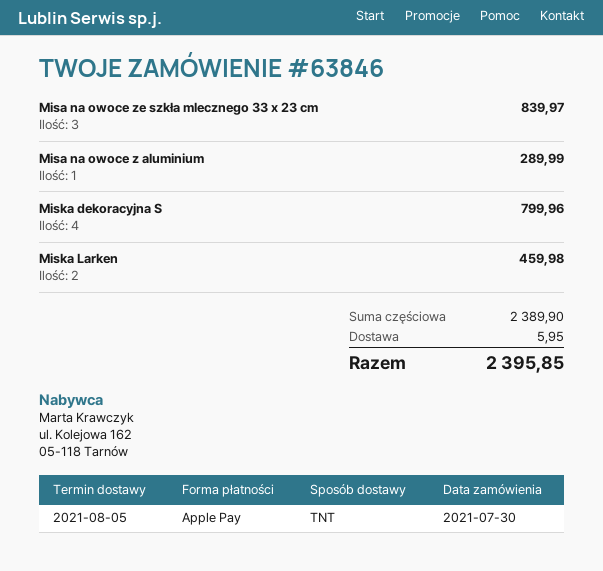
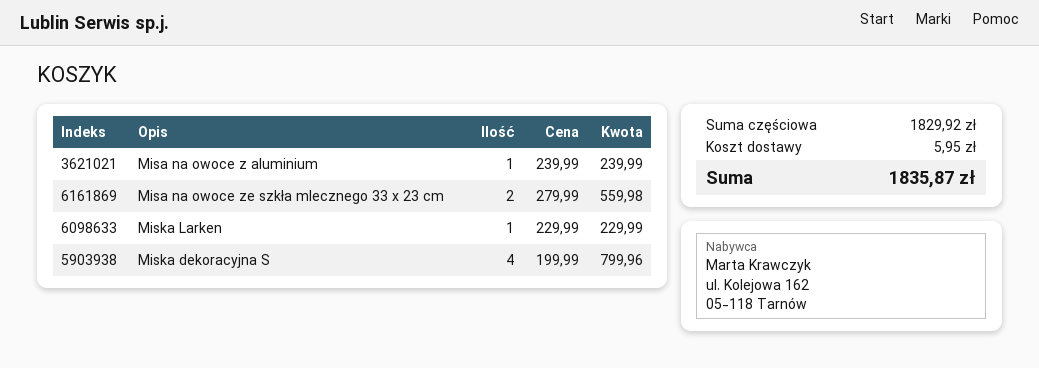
Misa na owoce ze szkła mlecznego 33 x 23 cm: 3 for 839.97 -> 2 for 559.98
Misa na owoce z aluminium: 1 for 289.99 -> 1 for 239.99
Miska Larken: 2 for 459.98 -> 1 for 229.99
subtotal: 2389.90 -> 1829.92
total: 2395.85 -> 1835.87

